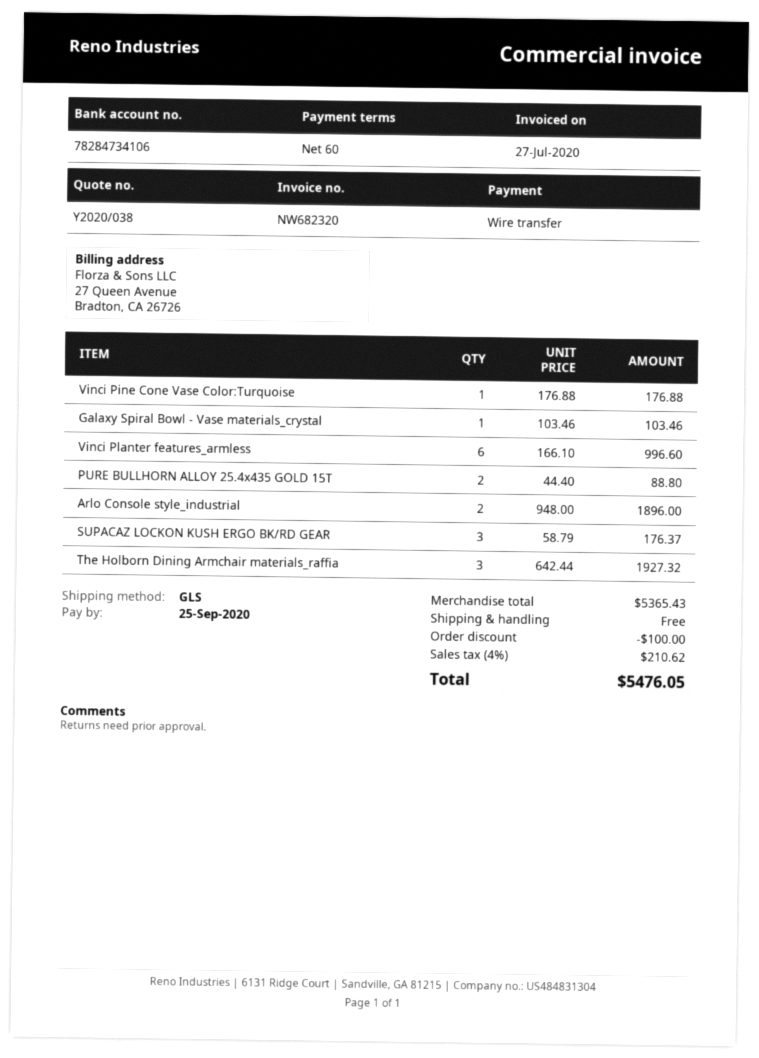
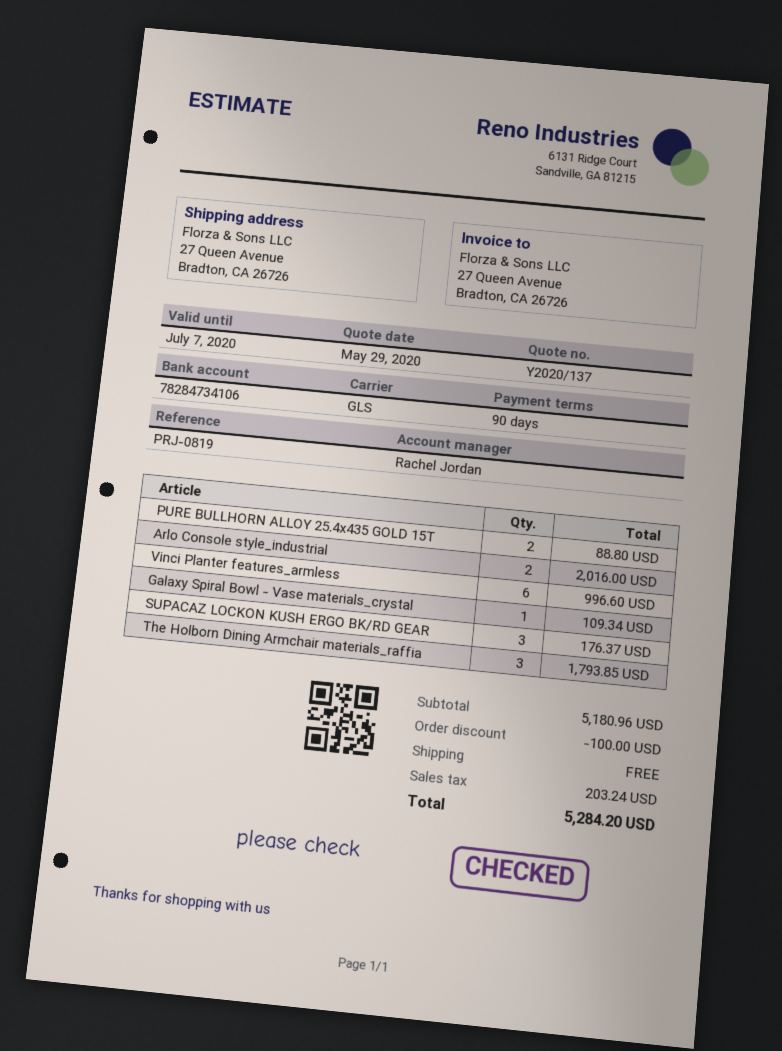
quote number: Y2020/038 -> Y2020/137
payment terms: 60 days -> 90 days
Vinci Pine Cone Vase Color:Turquoise: 1 for 176.88 -> none
Galaxy Spiral Bowl - Vase materials_crystal: 1 for 103.46 -> 1 for 109.34
Arlo Console style_industrial: 2 for 1896.00 -> 2 for 2016.00
The Holborn Dining Armchair materials_raffia: 3 for 1927.32 -> 3 for 1793.85
subtotal: 5365.43 -> 5180.96
tax: 210.62 -> 203.24
total: 5476.05 -> 5284.20

